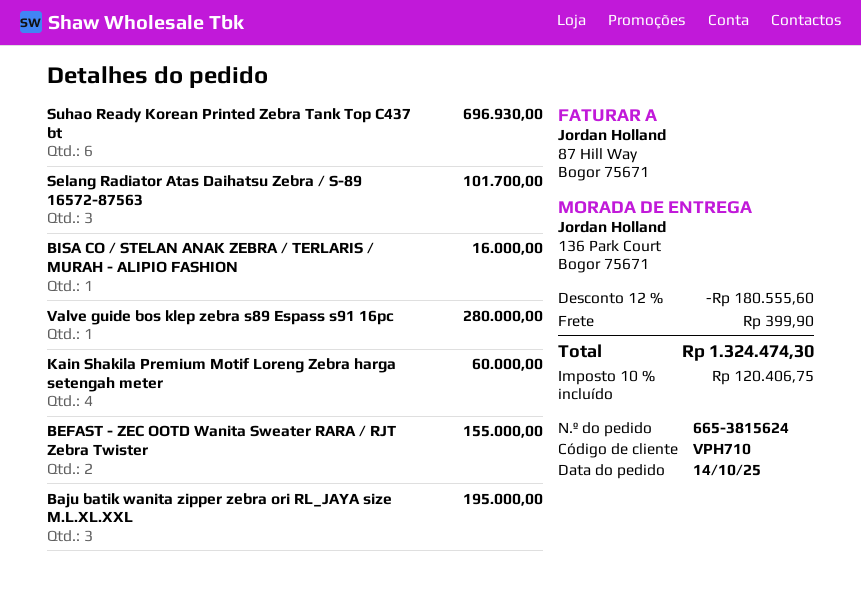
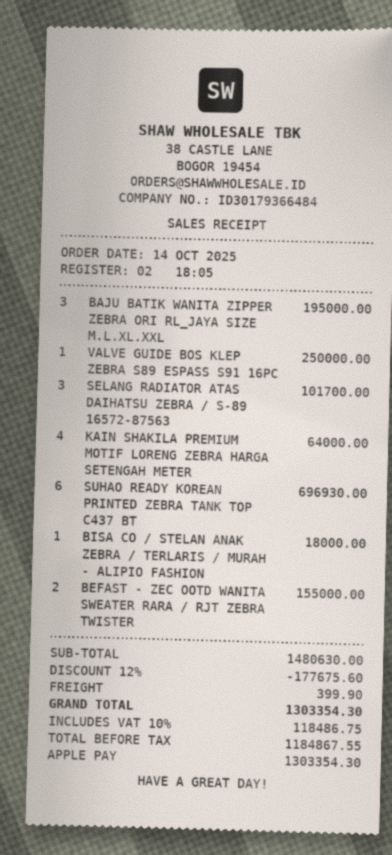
BISA CO / STELAN ANAK ZEBRA / TERLARIS / MURAH - ALIPIO FASHION: 1 for 16000.00 -> 1 for 18000.00
Valve guide bos klep zebra s89 Espass s91 16pc: 1 for 280000.00 -> 1 for 250000.00
Kain Shakila Premium Motif Loreng Zebra harga setengah meter: 4 for 60000.00 -> 4 for 64000.00
discount: 12% = 180555.60 -> 12% = 177675.60
tax: 10% = 120406.75 -> 10% = 118486.75
total: 1324474.30 -> 1303354.30

